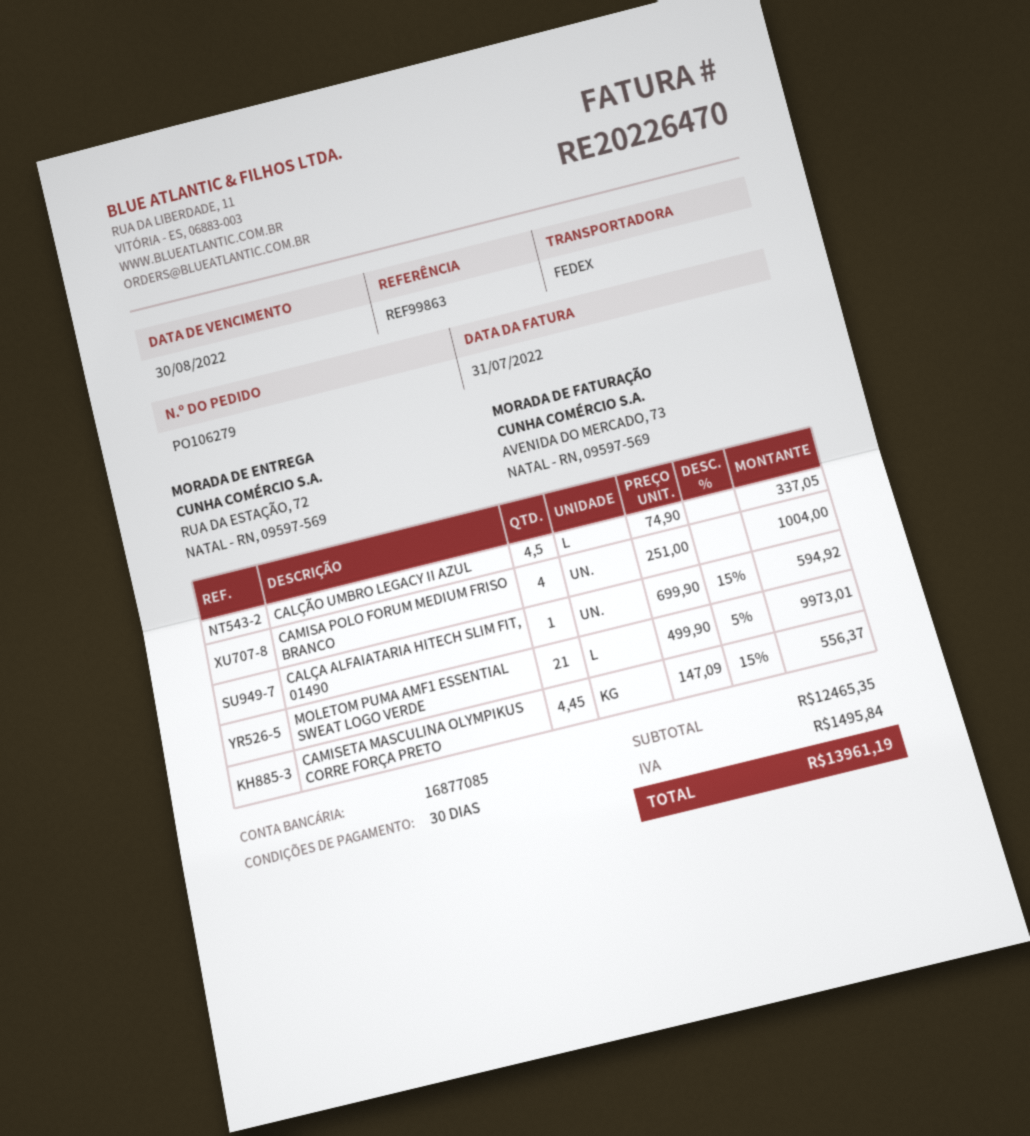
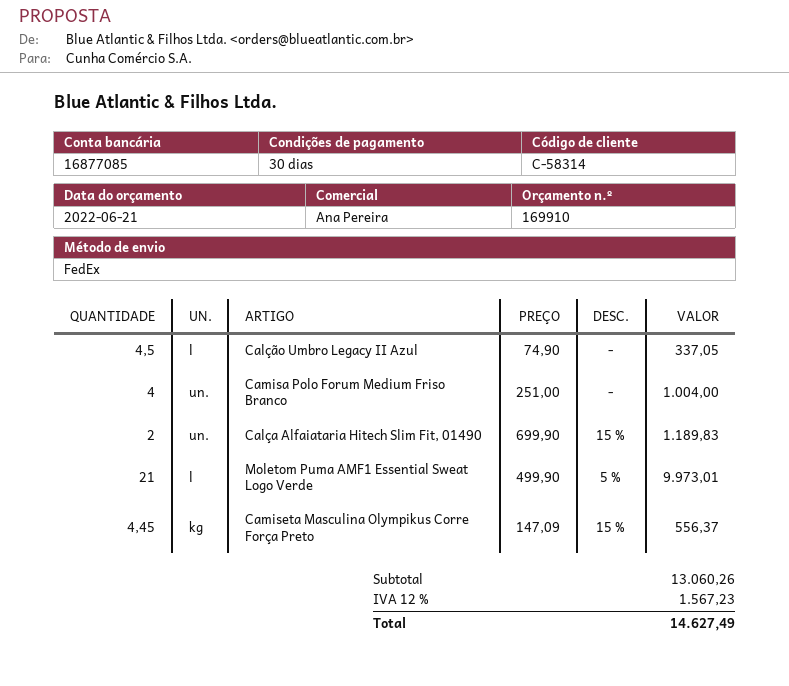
CALÇA ALFAIATARIA HITECH SLIM FIT, 01490: 1 x 699.90 - 15% = 594.92 -> 2 x 699.90 - 15% = 1189.83
subtotal: 12465.35 -> 13060.26
tax: 1495.84 -> 1567.23
total: 13961.19 -> 14627.49

